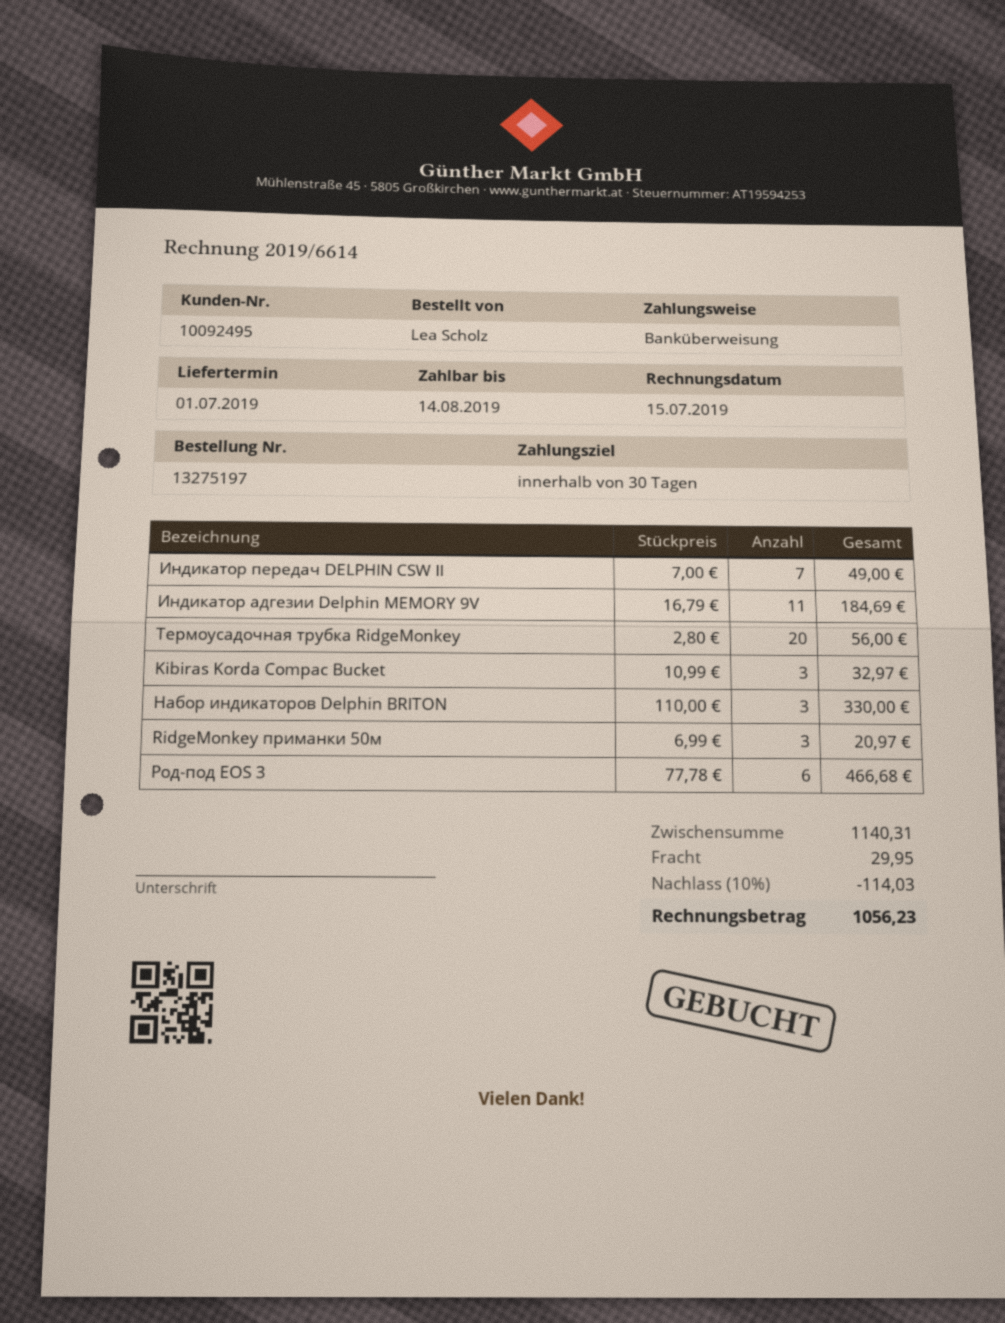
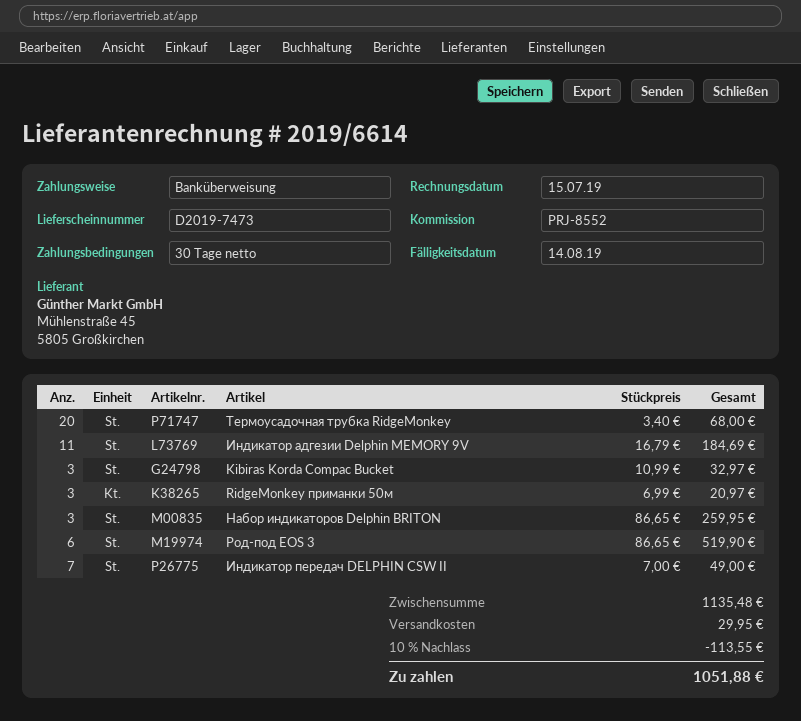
Термоусадочная трубка RidgeMonkey: 20 x 2.80 = 56.00 -> 20 x 3.40 = 68.00
Набор индикаторов Delphin BRITON: 3 x 110.00 = 330.00 -> 3 x 86.65 = 259.95
Род-под EOS 3: 6 x 77.78 = 466.68 -> 6 x 86.65 = 519.90
subtotal: 1140.31 -> 1135.48
discount: 10% = 114.03 -> 10% = 113.55
total: 1056.23 -> 1051.88

